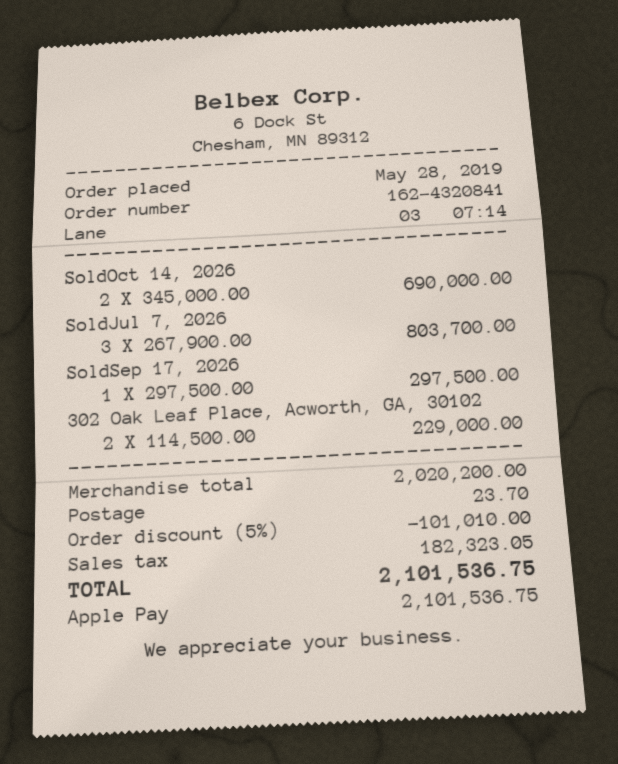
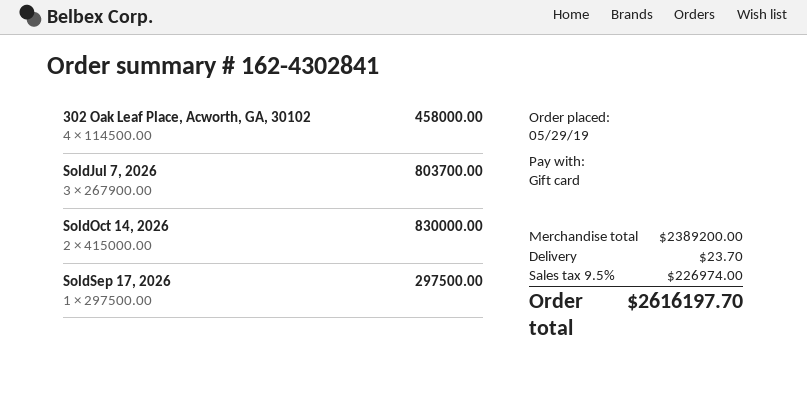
order number: 162-4320841 -> 162-4302841
order date: 2019-05-28 -> 2019-05-29
payment method: Apple Pay -> gift card
SoldOct 14, 2026: 2 x 345000.00 = 690000.00 -> 2 x 415000.00 = 830000.00
302 Oak Leaf Place, Acworth, GA, 30102: 2 x 114500.00 = 229000.00 -> 4 x 114500.00 = 458000.00
subtotal: 2020200.00 -> 2389200.00
discount: 5% = 101010.00 -> none
tax: 182323.05 -> 226974.00
total: 2101536.75 -> 2616197.70

